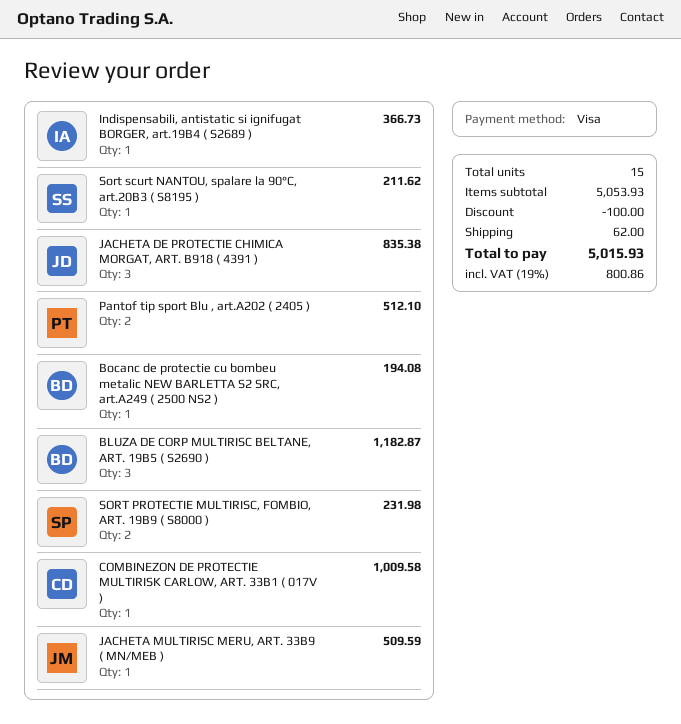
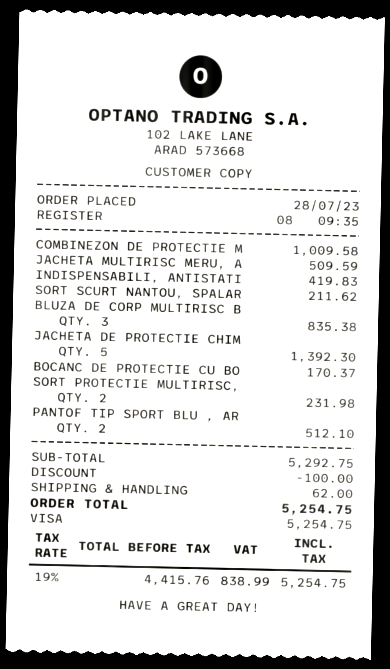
Indispensabili, antistatic si ignifugat BORGER, art.19B4 ( S2689 ): 1 for 366.73 -> 1 for 419.83
JACHETA DE PROTECTIE CHIMICA MORGAT, ART. B918 ( 4391 ): 3 for 835.38 -> 5 for 1392.30
Bocanc de protectie cu bombeu metalic NEW BARLETTA S2 SRC, art.A249 ( 2500 NS2 ): 1 for 194.08 -> 1 for 170.37
BLUZA DE CORP MULTIRISC BELTANE, ART. 19B5 ( S2690 ): 3 for 1182.87 -> 3 for 835.38
subtotal: 5053.93 -> 5292.75
tax: 19% = 800.86 -> 19% = 838.99
total: 5015.93 -> 5254.75

